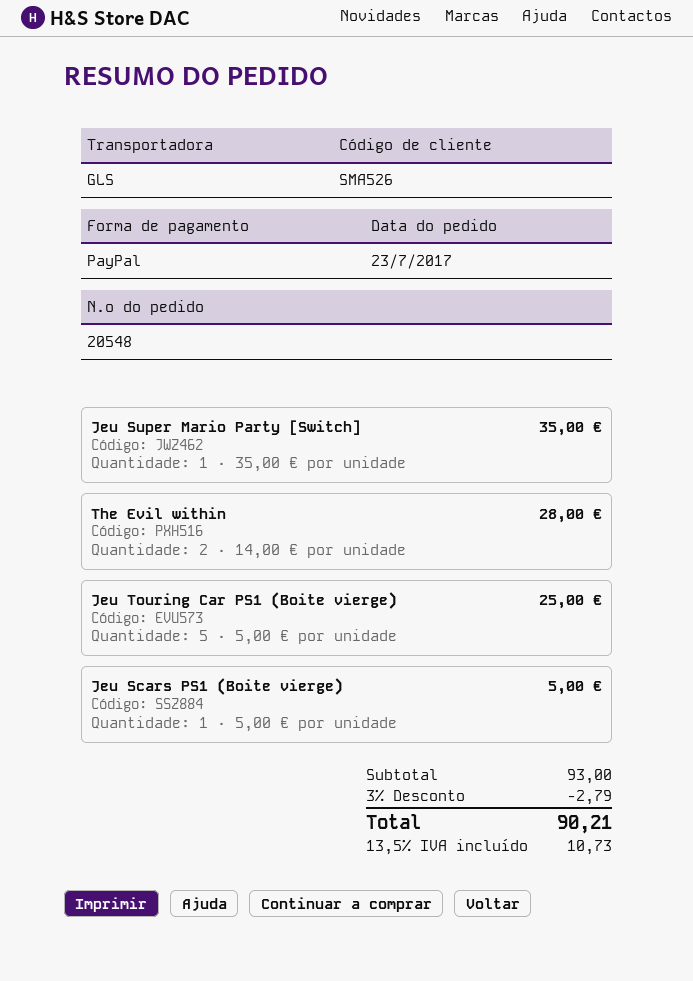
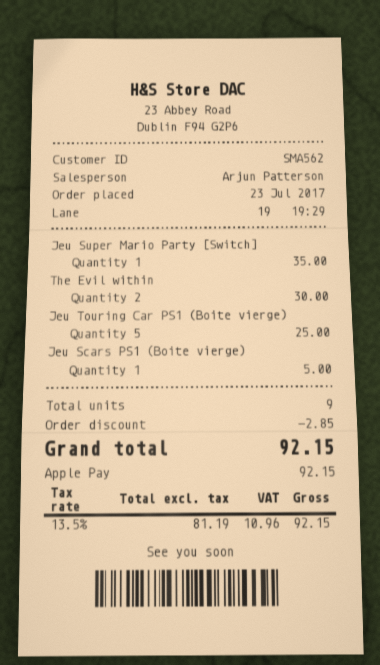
customer number: SMA526 -> SMA562
payment method: PayPal -> Apple Pay
The Evil within: 2 for 28.00 -> 2 for 30.00
discount: 2.79 -> 2.85
tax: 13.5% = 10.73 -> 13.5% = 10.96
total: 90.21 -> 92.15

